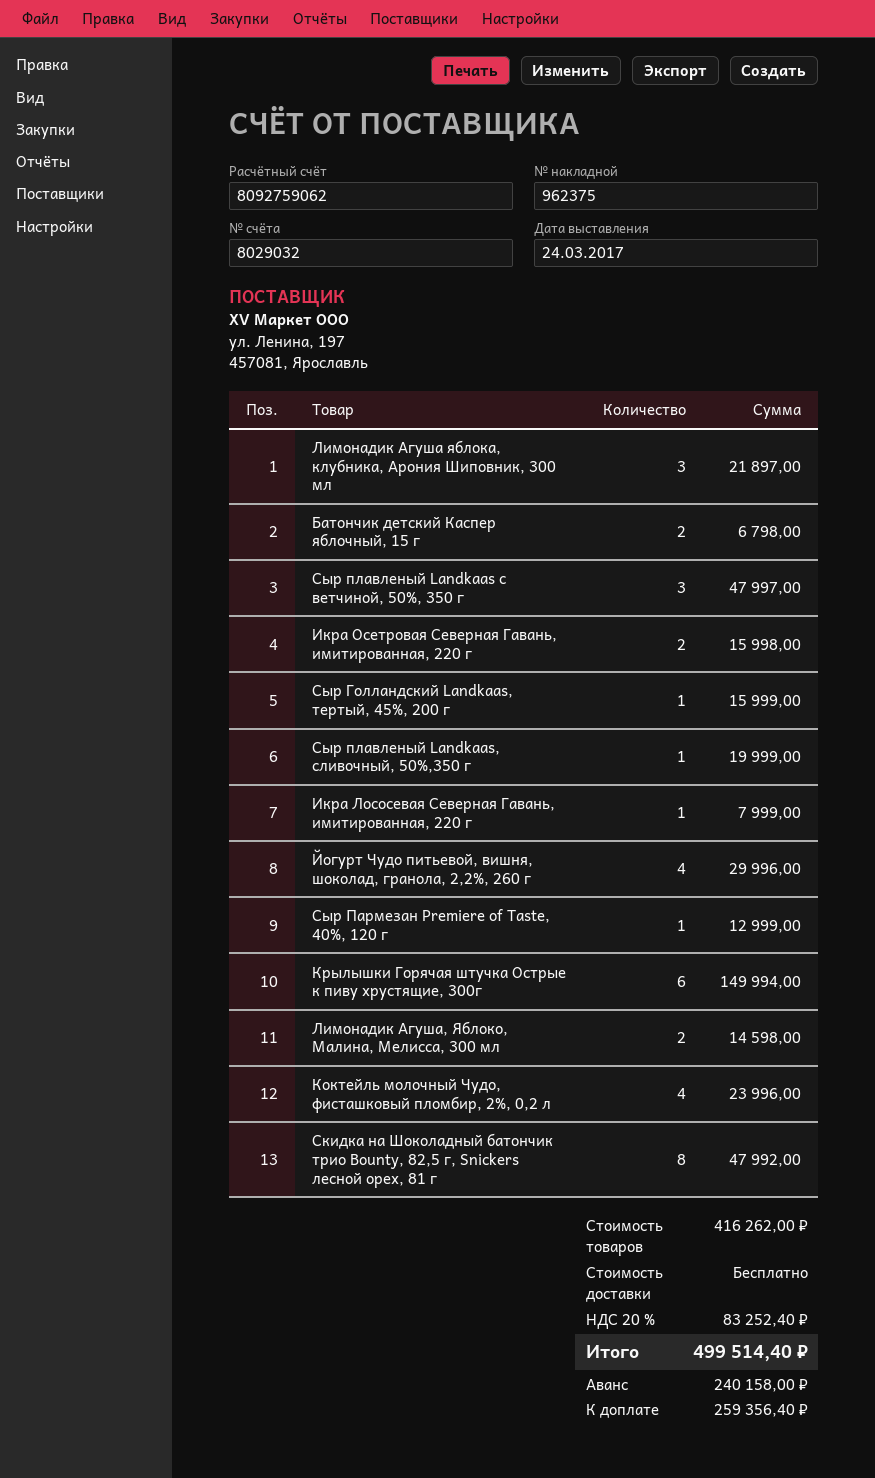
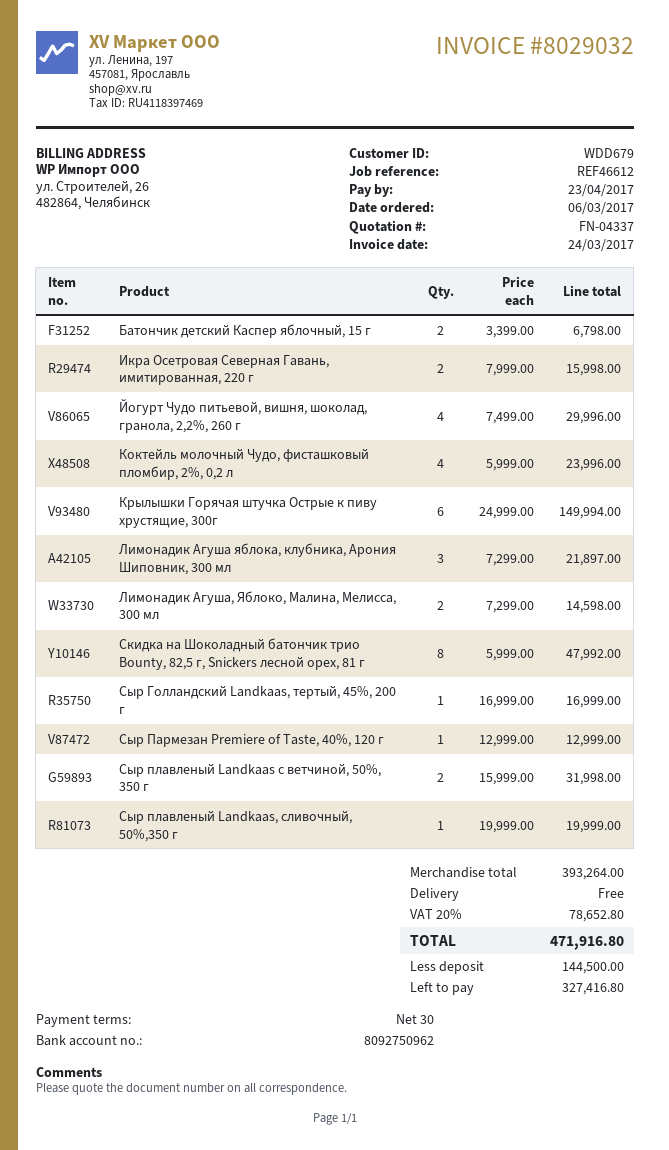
bank account: 8092759062 -> 8092750962
Сыр плавленый Landkaas с ветчиной, 50%, 350 г: 3 for 47997.00 -> 2 for 31998.00
Сыр Голландский Landkaas, тертый, 45%, 200 г: 1 for 15999.00 -> 1 for 16999.00
Икра Лососевая Северная Гавань, имитированная, 220 г: 1 for 7999.00 -> none
subtotal: 416262.00 -> 393264.00
tax: 20% = 83252.40 -> 20% = 78652.80
total: 499514.40 -> 471916.80
deposit: 240158.00 -> 144500.00
balance: 259356.40 -> 327416.80

